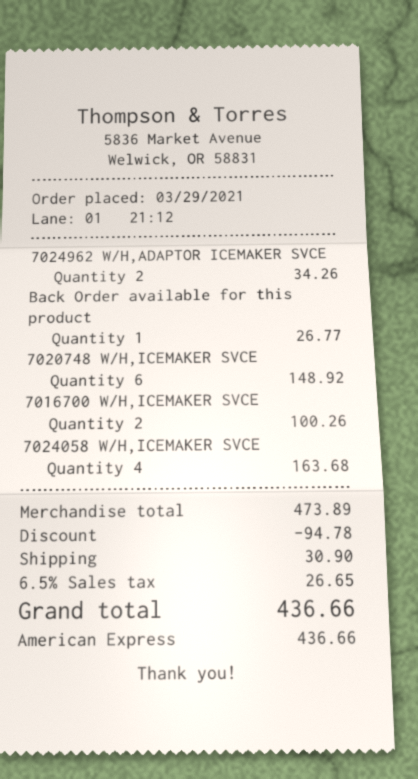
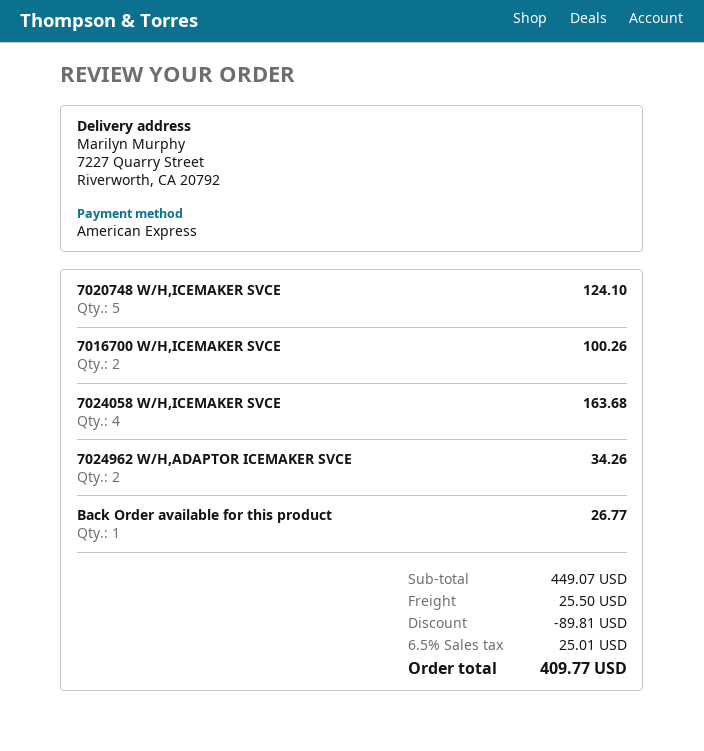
7020748 W/H,ICEMAKER SVCE: 6 for 148.92 -> 5 for 124.10
subtotal: 473.89 -> 449.07
discount: 94.78 -> 89.81
shipping: 30.90 -> 25.50
tax: 6.5% = 26.65 -> 6.5% = 25.01
total: 436.66 -> 409.77

